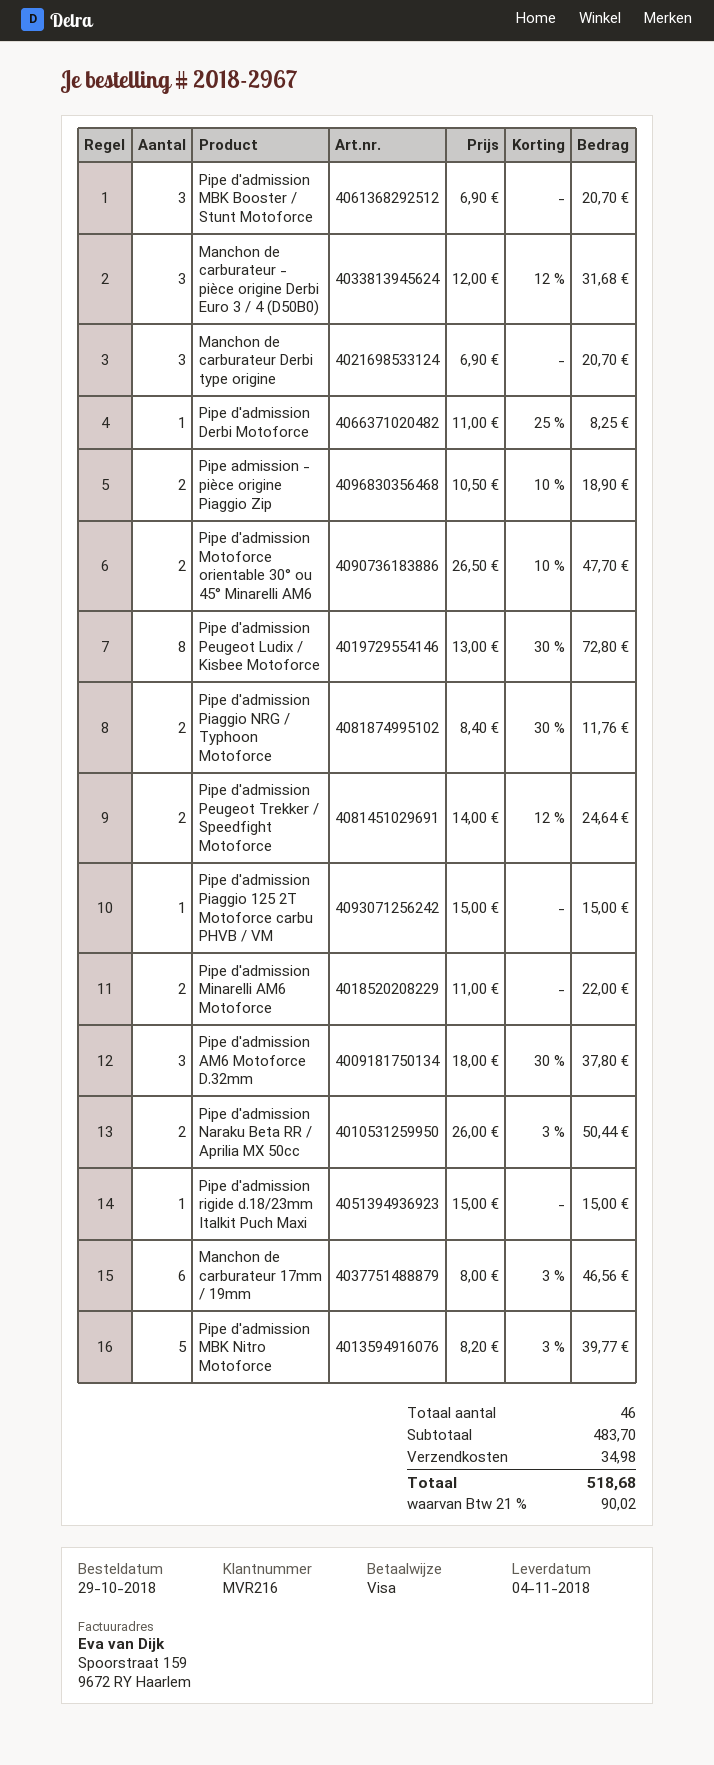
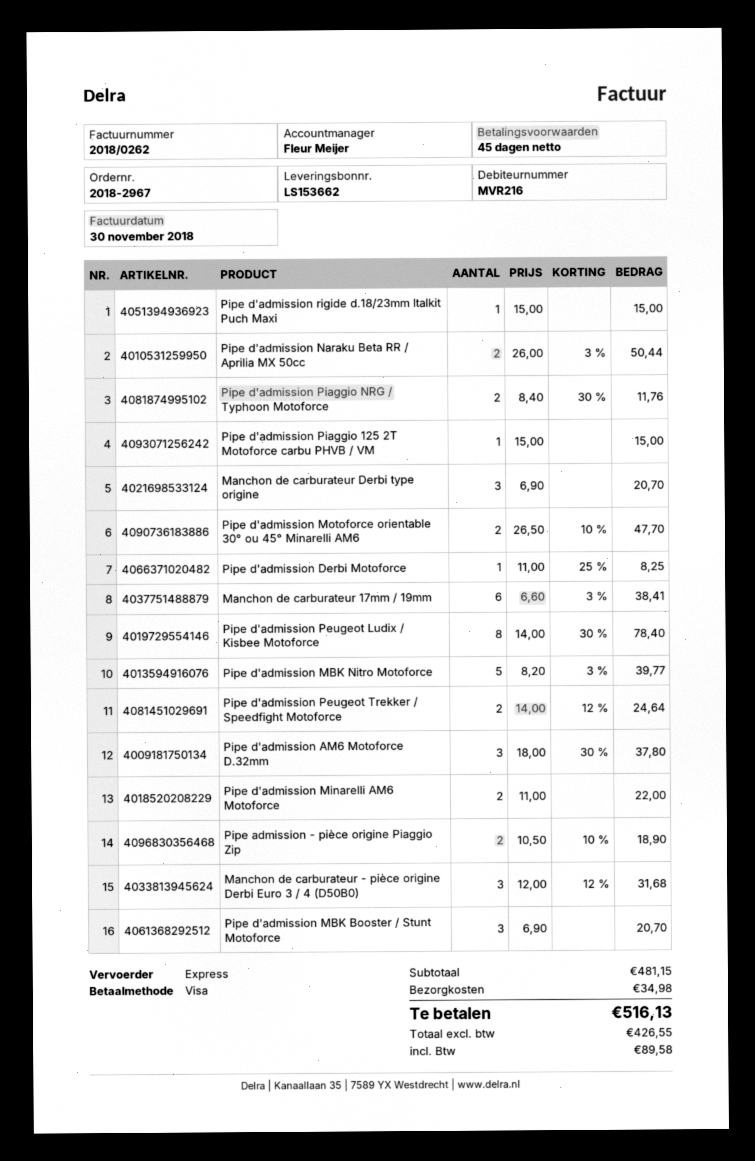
Pipe d'admission Peugeot Ludix / Kisbee Motoforce: 8 x 13.00 - 30% = 72.80 -> 8 x 14.00 - 30% = 78.40
Manchon de carburateur 17mm / 19mm: 6 x 8.00 - 3% = 46.56 -> 6 x 6.60 - 3% = 38.41
subtotal: 483.70 -> 481.15
tax: 90.02 -> 89.58
total: 518.68 -> 516.13

